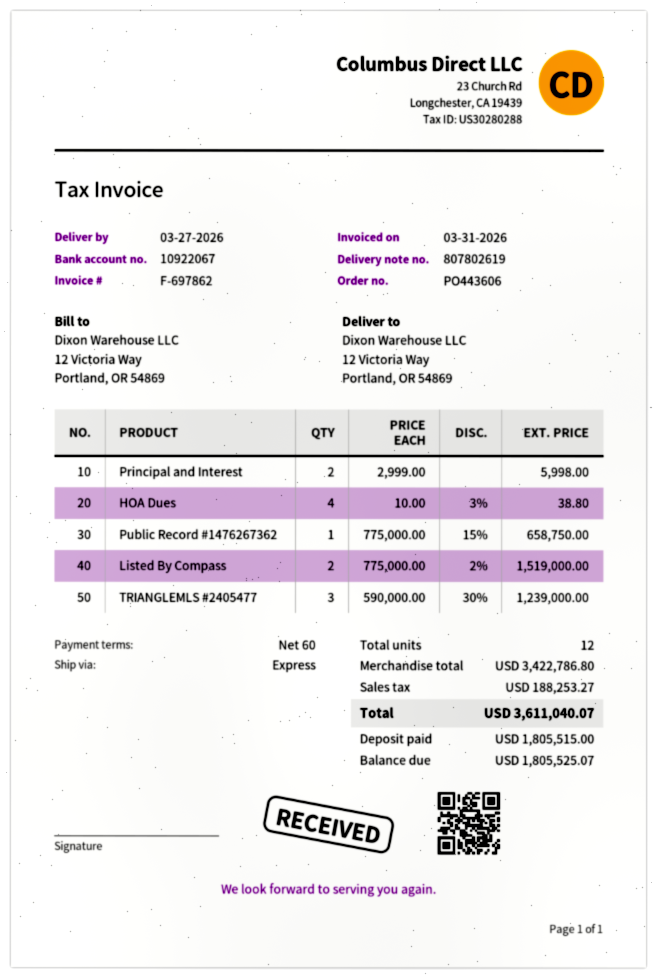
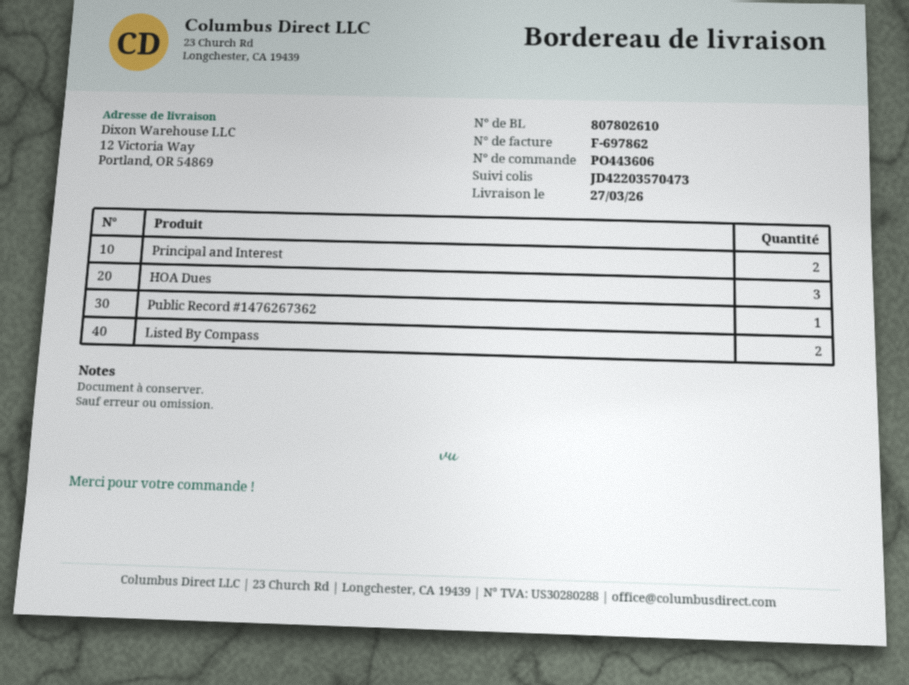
delivery note number: 807802619 -> 807802610
HOA Dues: 4 -> 3
TRIANGLEMLS #2405477: 3 -> none

